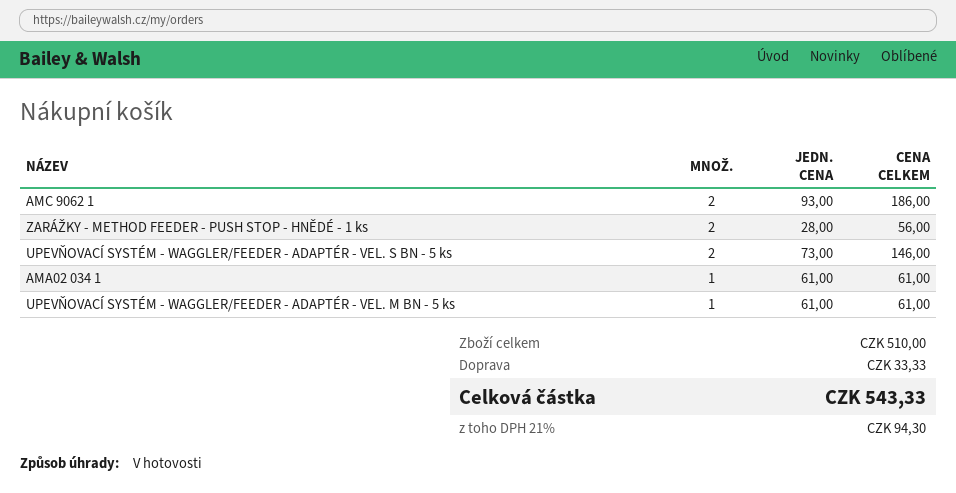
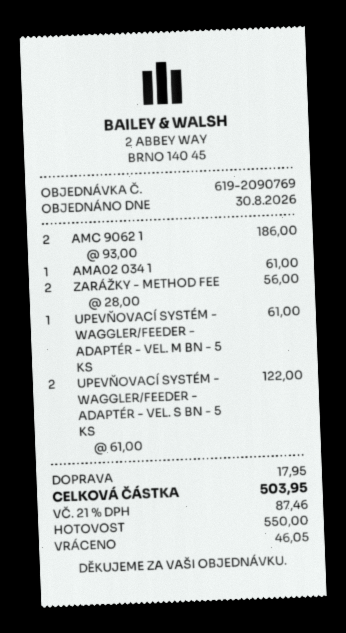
UPEVŇOVACÍ SYSTÉM - WAGGLER/FEEDER - ADAPTÉR - VEL. S BN - 5 ks: 2 x 73.00 = 146.00 -> 2 x 61.00 = 122.00
shipping: 33.33 -> 17.95
tax: 21% = 94.30 -> 21% = 87.46
total: 543.33 -> 503.95

